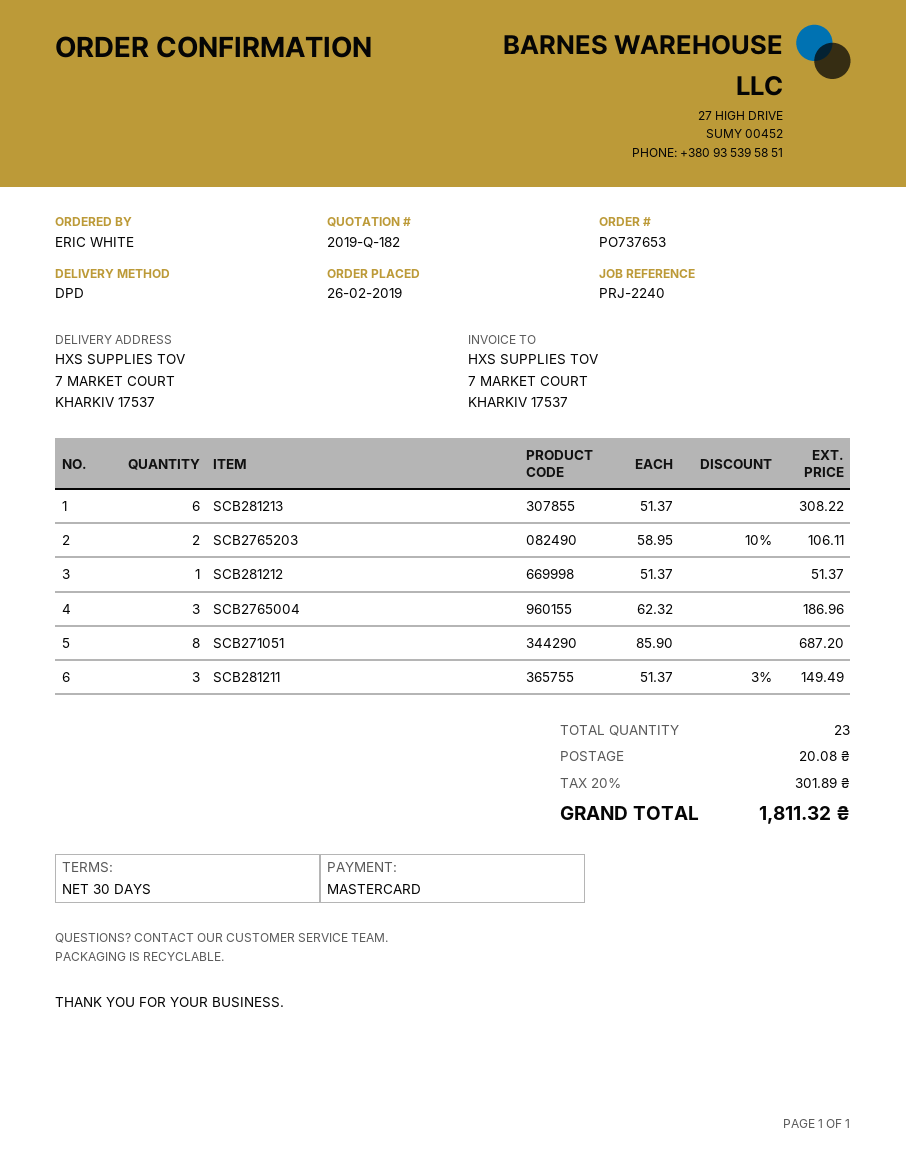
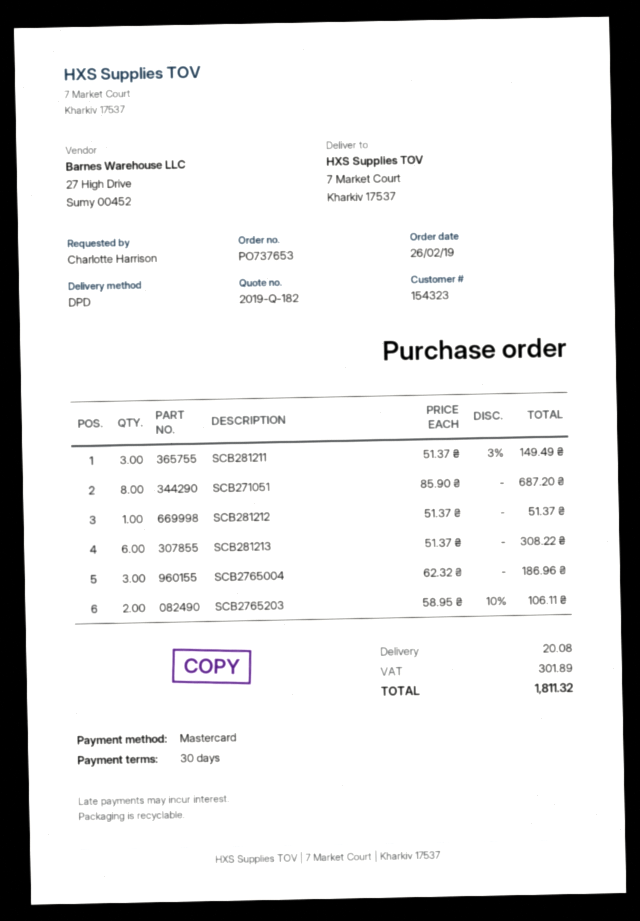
ordered by: ERIC WHITE -> Charlotte Harrison

